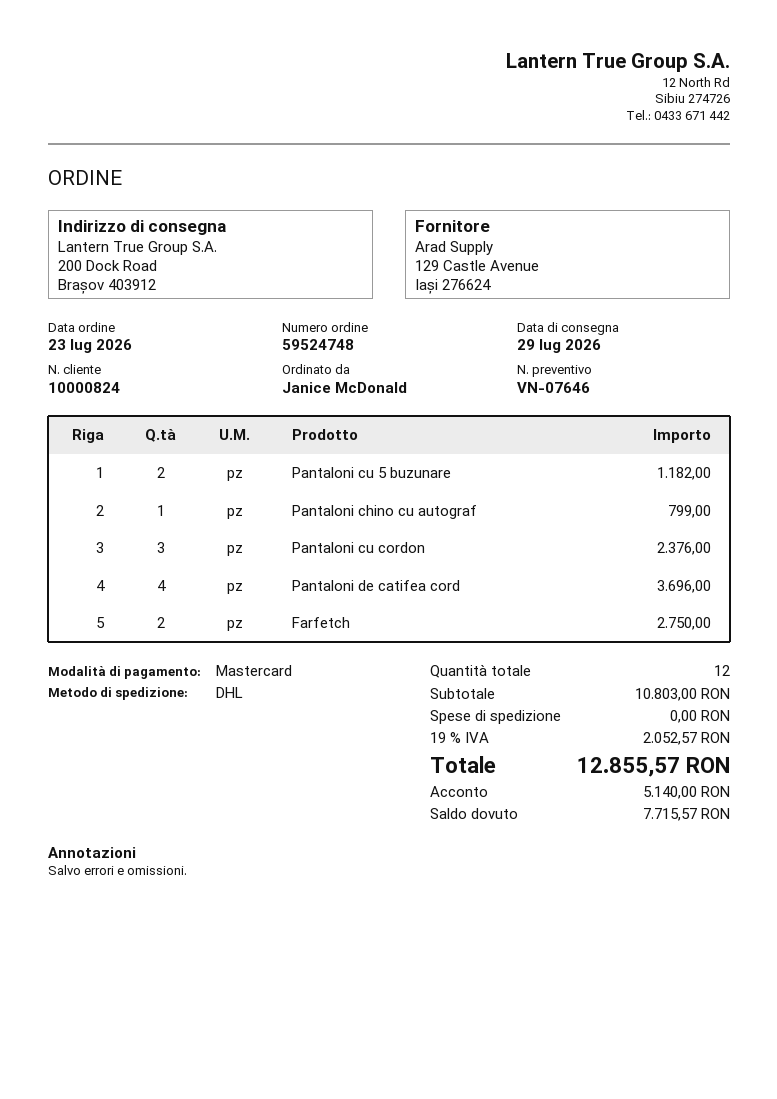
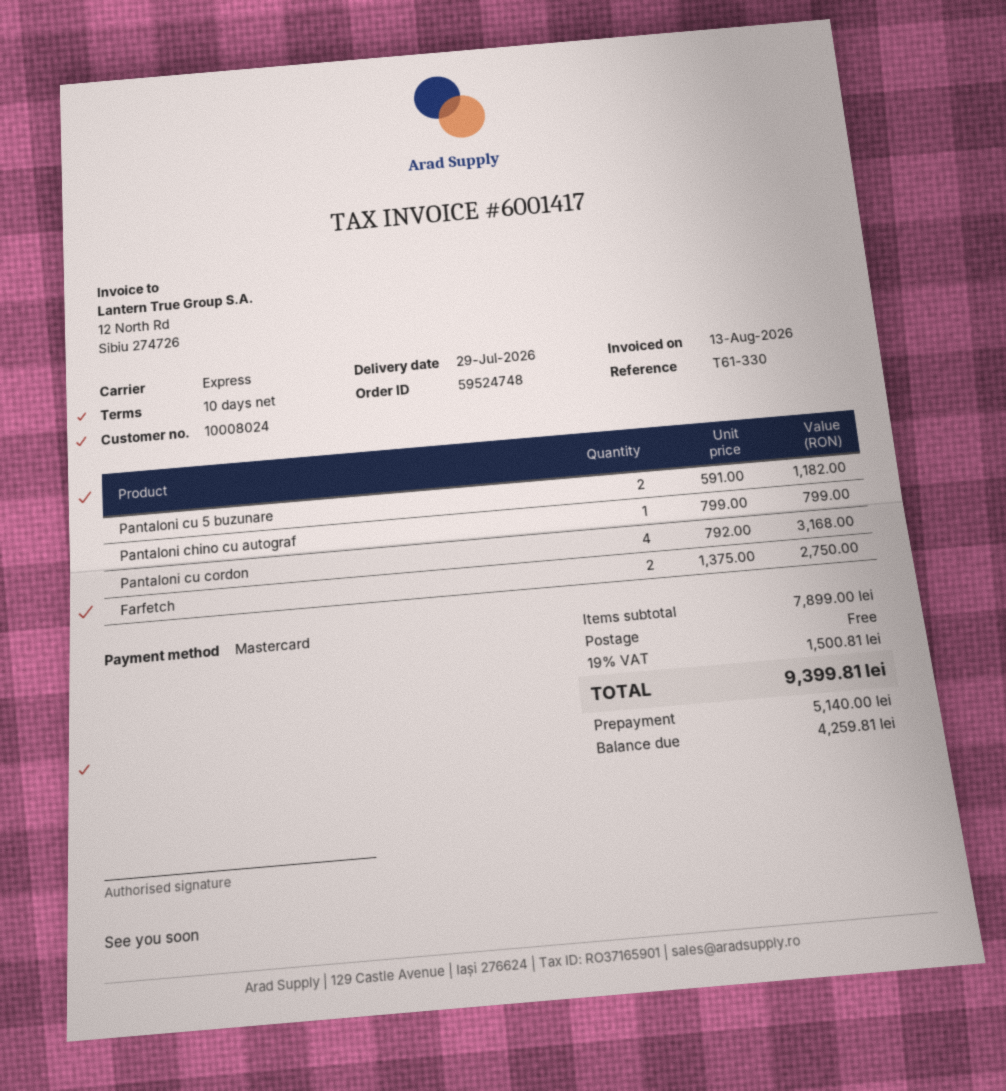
customer number: 10000824 -> 10008024
shipping method: DHL -> express
Pantaloni cu cordon: 3 for 2376.00 -> 4 for 3168.00
Pantaloni de catifea cord: 4 for 3696.00 -> none
subtotal: 10803.00 -> 7899.00
tax: 19% = 2052.57 -> 19% = 1500.81
total: 12855.57 -> 9399.81
balance: 7715.57 -> 4259.81

